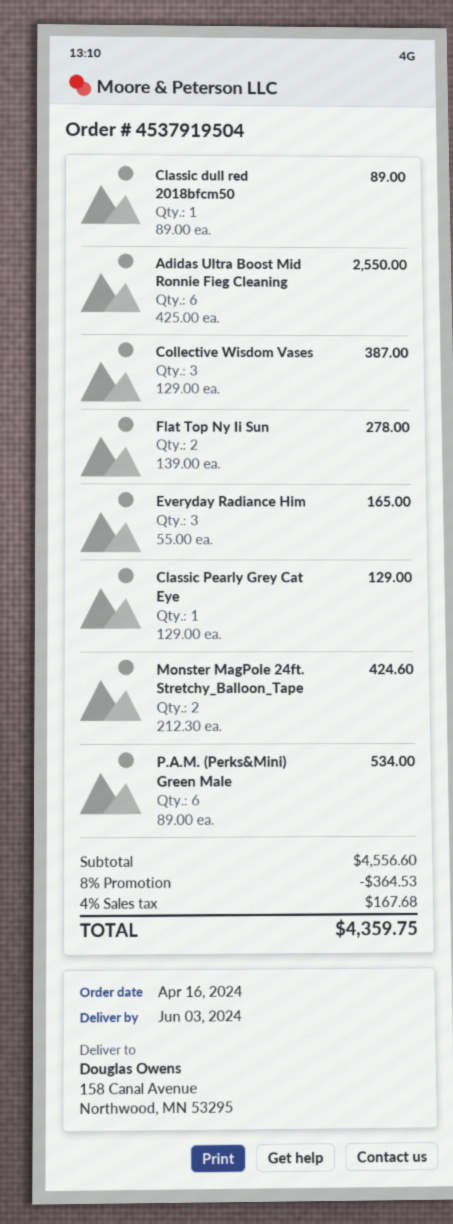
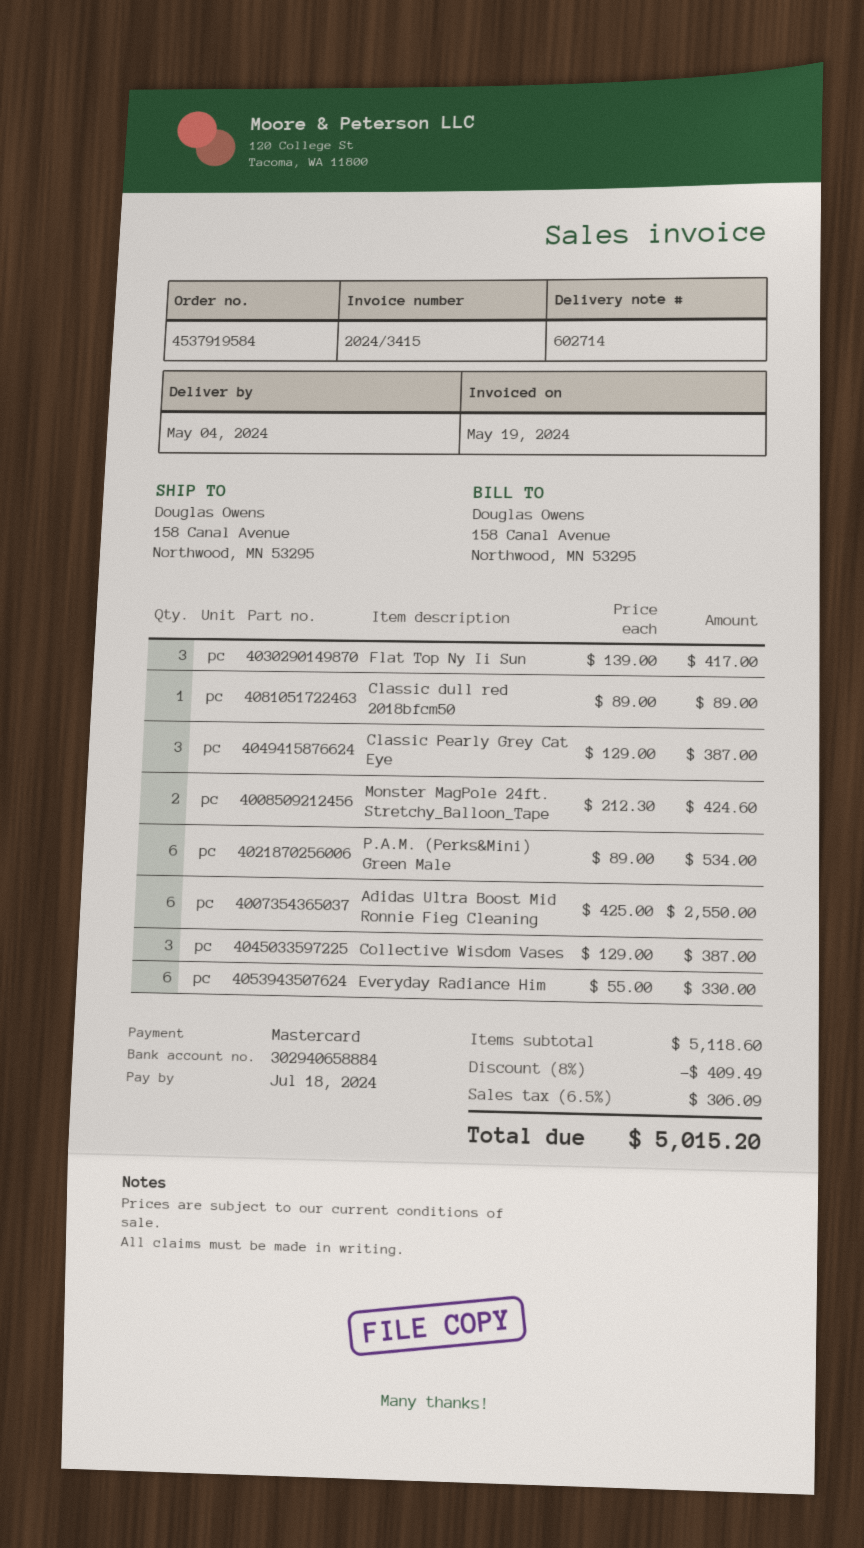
order number: 4537919504 -> 4537919584
delivery date: 2024-06-03 -> 2024-05-04
Flat Top Ny Ii Sun: 2 x 139.00 = 278.00 -> 3 x 139.00 = 417.00
Everyday Radiance Him: 3 x 55.00 = 165.00 -> 6 x 55.00 = 330.00
Classic Pearly Grey Cat Eye: 1 x 129.00 = 129.00 -> 3 x 129.00 = 387.00
subtotal: 4556.60 -> 5118.60
discount: 8% = 364.53 -> 8% = 409.49
tax: 4% = 167.68 -> 6.5% = 306.09
total: 4359.75 -> 5015.20

